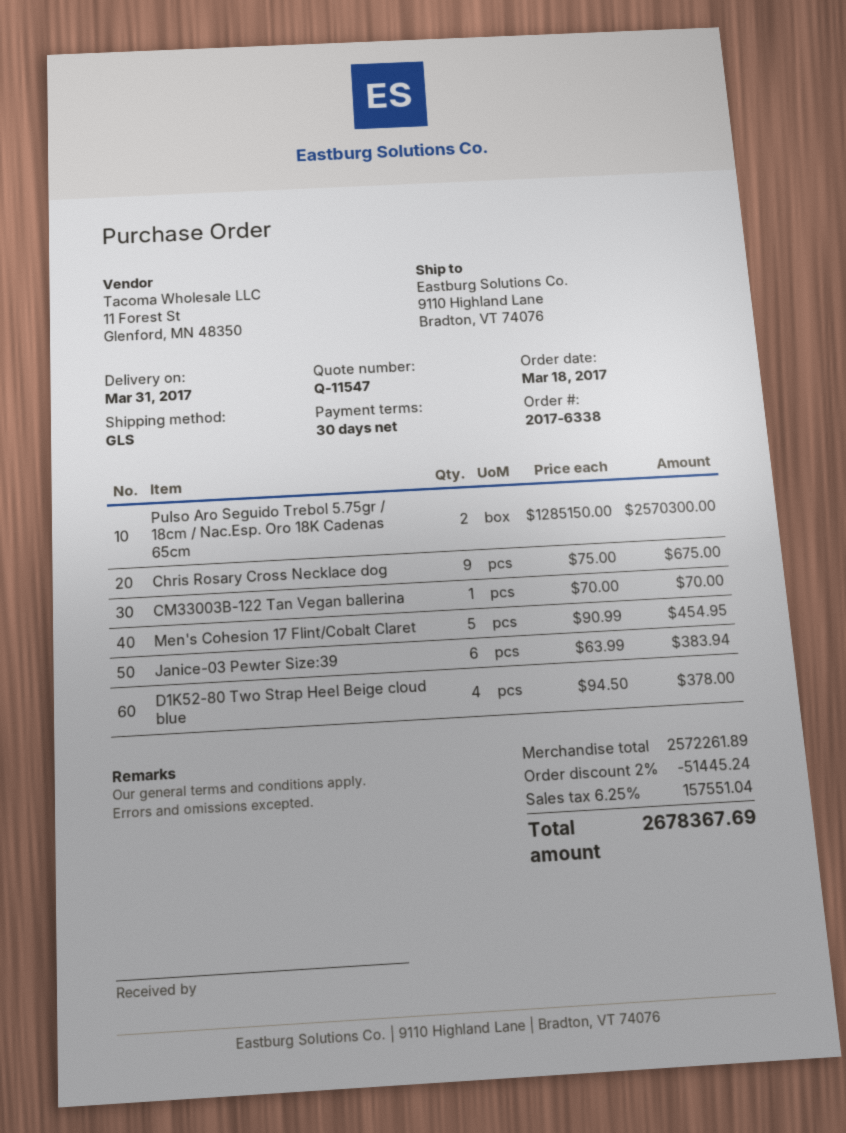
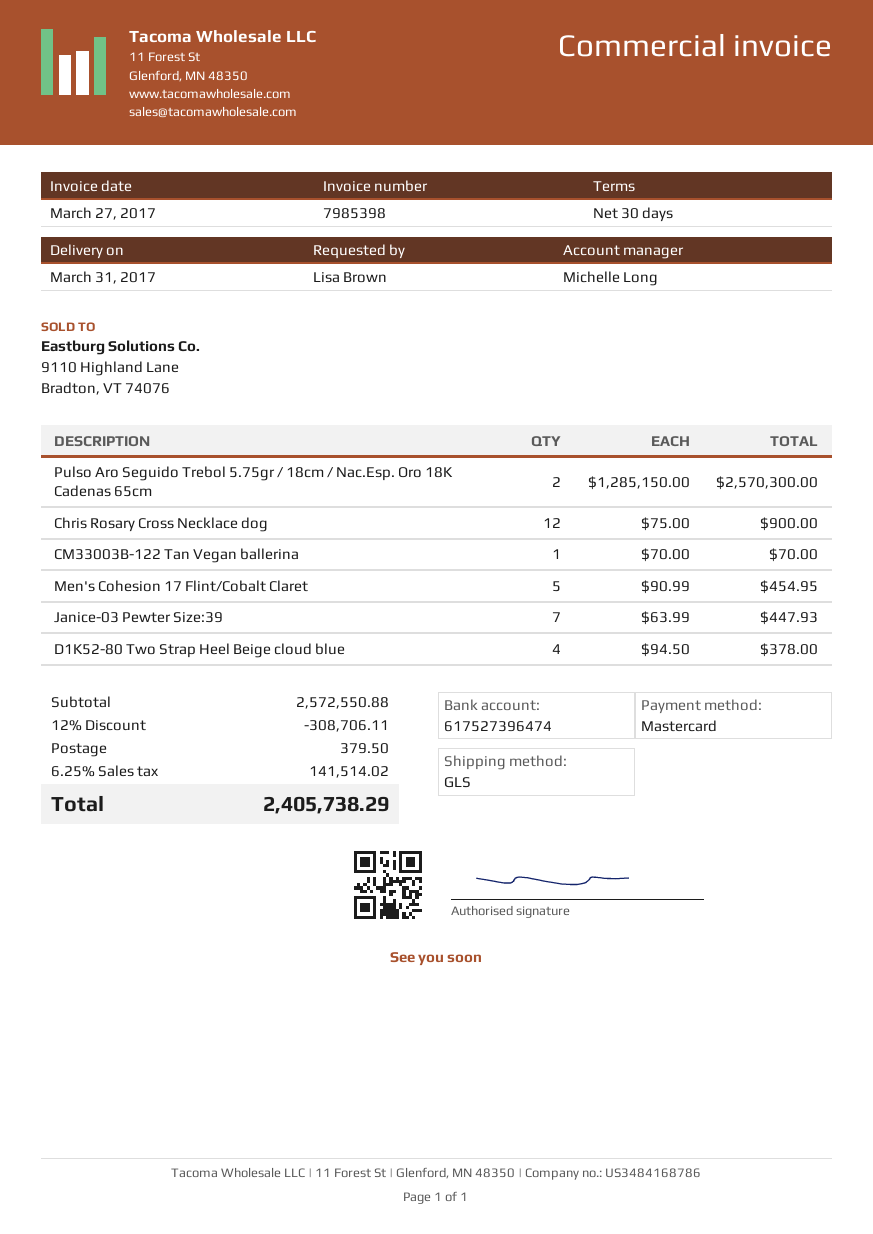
Chris Rosary Cross Necklace dog: 9 x 75.00 = 675.00 -> 12 x 75.00 = 900.00
Janice-03 Pewter Size:39: 6 x 63.99 = 383.94 -> 7 x 63.99 = 447.93
subtotal: 2572261.89 -> 2572550.88
discount: 2% = 51445.24 -> 12% = 308706.11
shipping: none -> 379.50
tax: 6.25% = 157551.04 -> 6.25% = 141514.02
total: 2678367.69 -> 2405738.29

